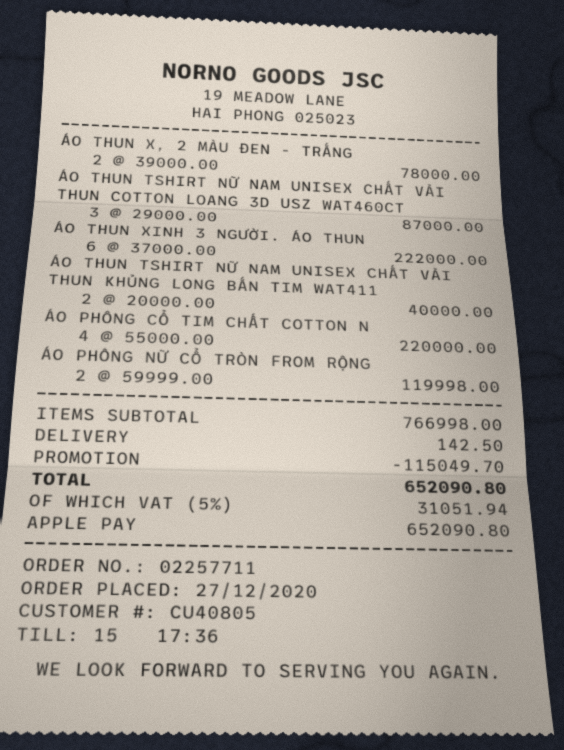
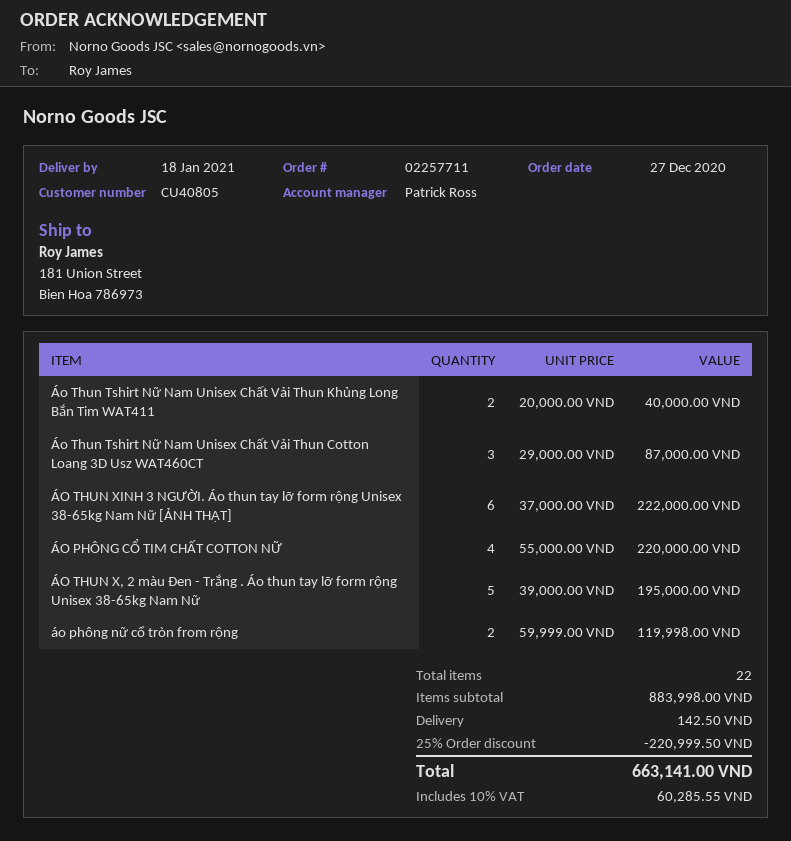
ÁO THUN X, 2 MÀU ĐEN - TRẮNG: 2 x 39000.00 = 78000.00 -> 5 x 39000.00 = 195000.00
subtotal: 766998.00 -> 883998.00
discount: 115049.70 -> 220999.50
tax: 5% = 31051.94 -> 10% = 60285.55
total: 652090.80 -> 663141.00

